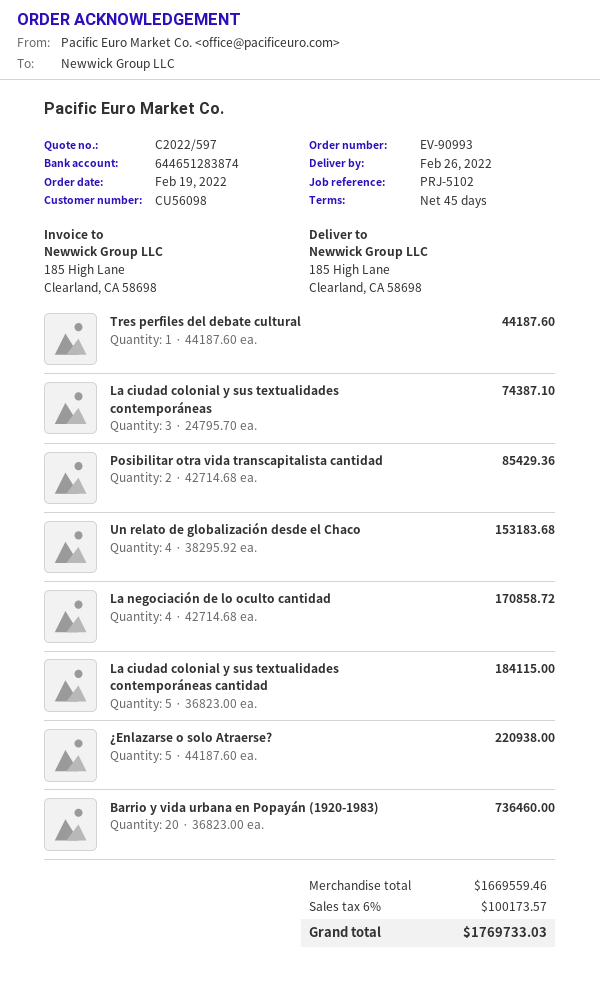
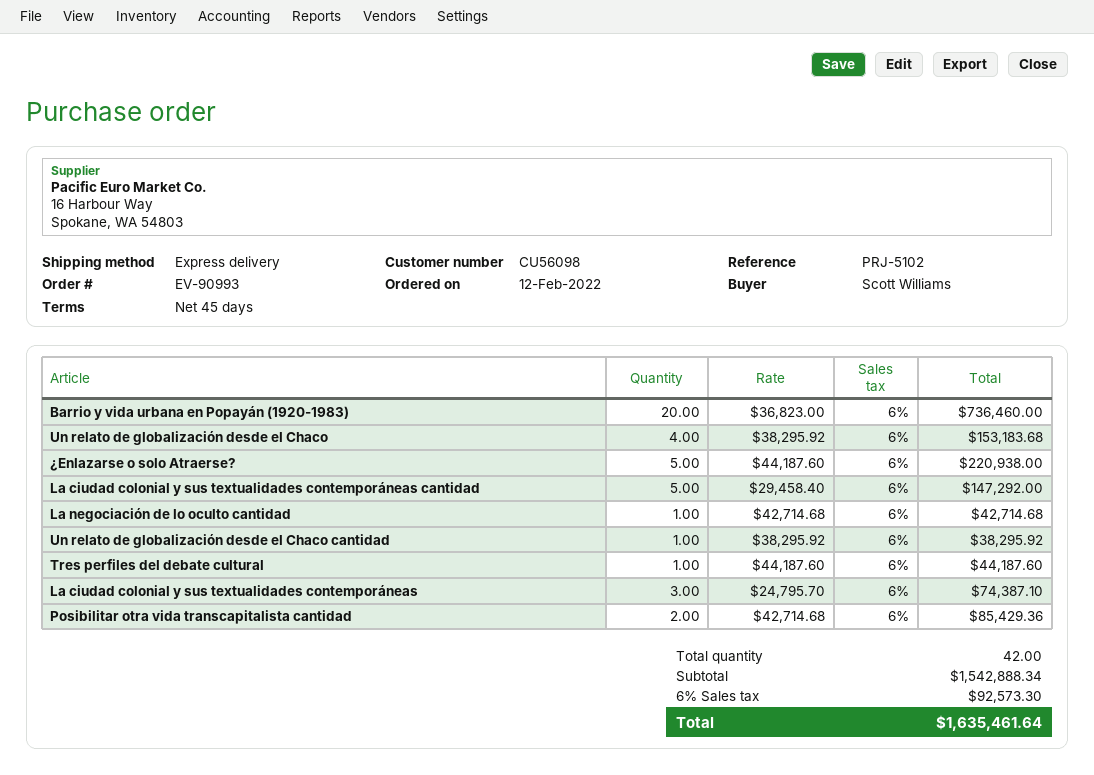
order date: 2022-02-19 -> 2022-02-12
La negociación de lo oculto cantidad: 4 x 42714.68 = 170858.72 -> 1 x 42714.68 = 42714.68
La ciudad colonial y sus textualidades contemporáneas cantidad: 5 x 36823.00 = 184115.00 -> 5 x 29458.40 = 147292.00
Un relato de globalización desde el Chaco cantidad: none -> 1 x 38295.92 = 38295.92
subtotal: 1669559.46 -> 1542888.34
tax: 6% = 100173.57 -> 6% = 92573.30
total: 1769733.03 -> 1635461.64

